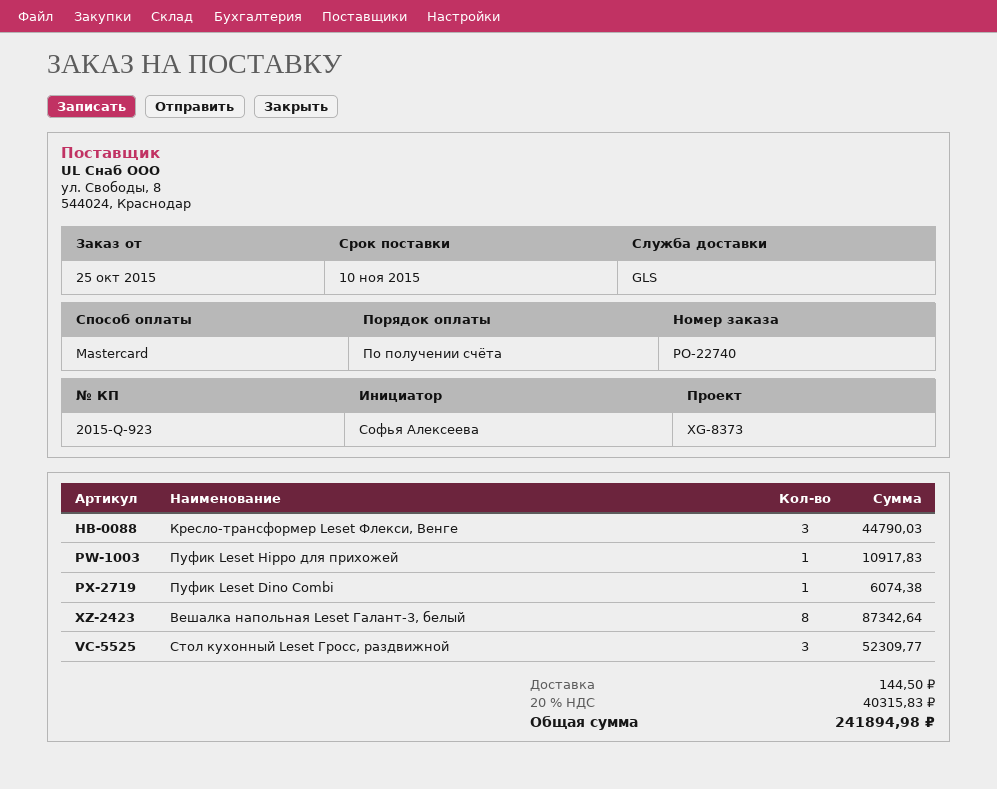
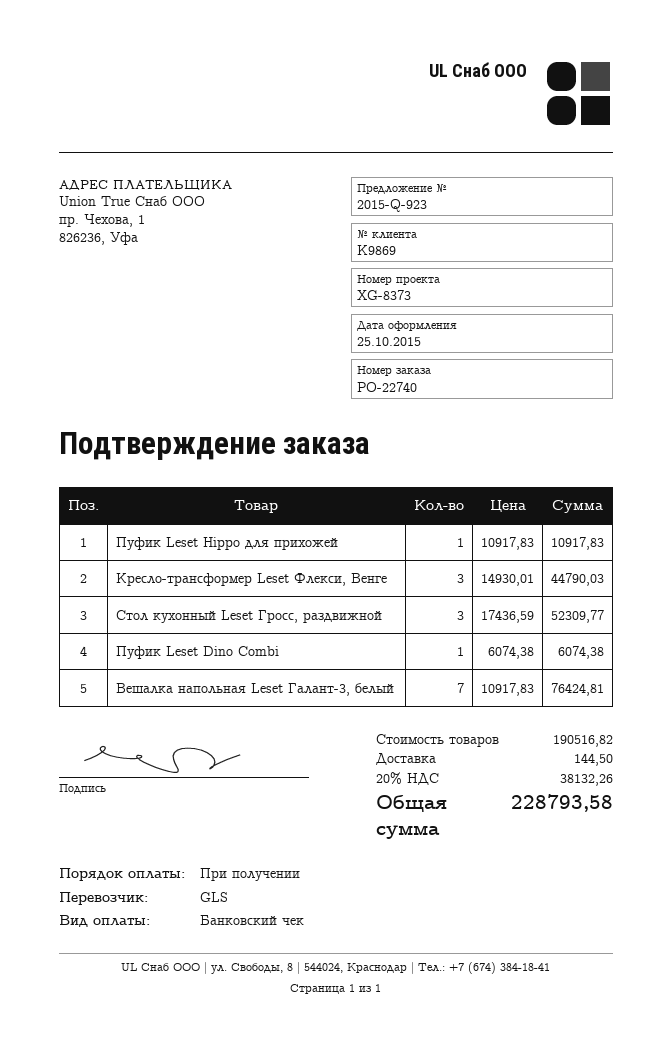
payment method: Mastercard -> cheque
Вешалка напольная Leset Галант-3, белый: 8 for 87342.64 -> 7 for 76424.81
tax: 20% = 40315.83 -> 20% = 38132.26
total: 241894.98 -> 228793.58

